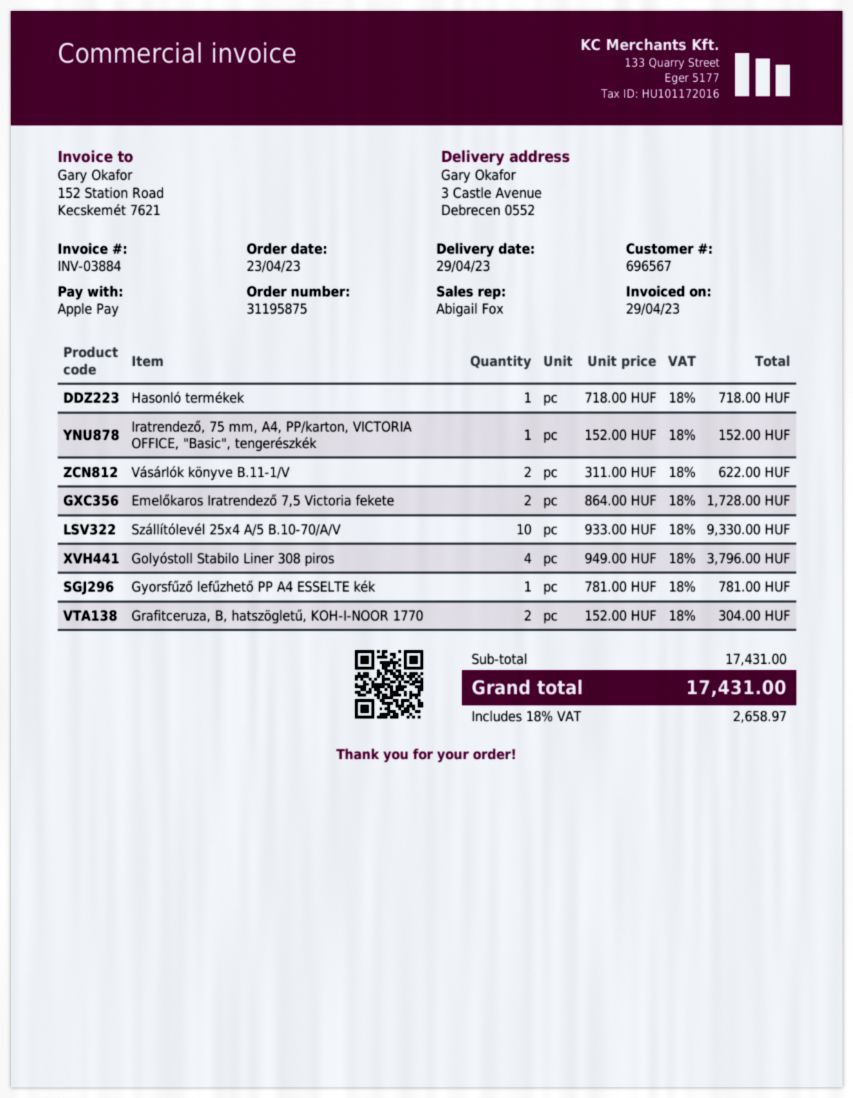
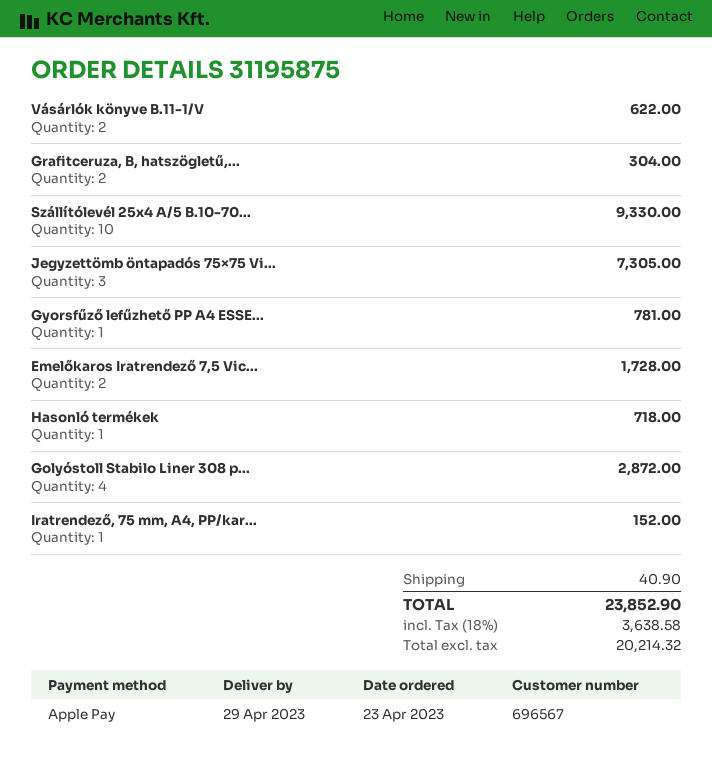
Golyóstoll Stabilo Liner 308 piros: 4 for 3796.00 -> 4 for 2872.00
Jegyzettömb öntapadós 75×75 Vi...: none -> 3 for 7305.00
shipping: none -> 40.90
tax: 18% = 2658.97 -> 18% = 3638.58
total: 17431.00 -> 23852.90

